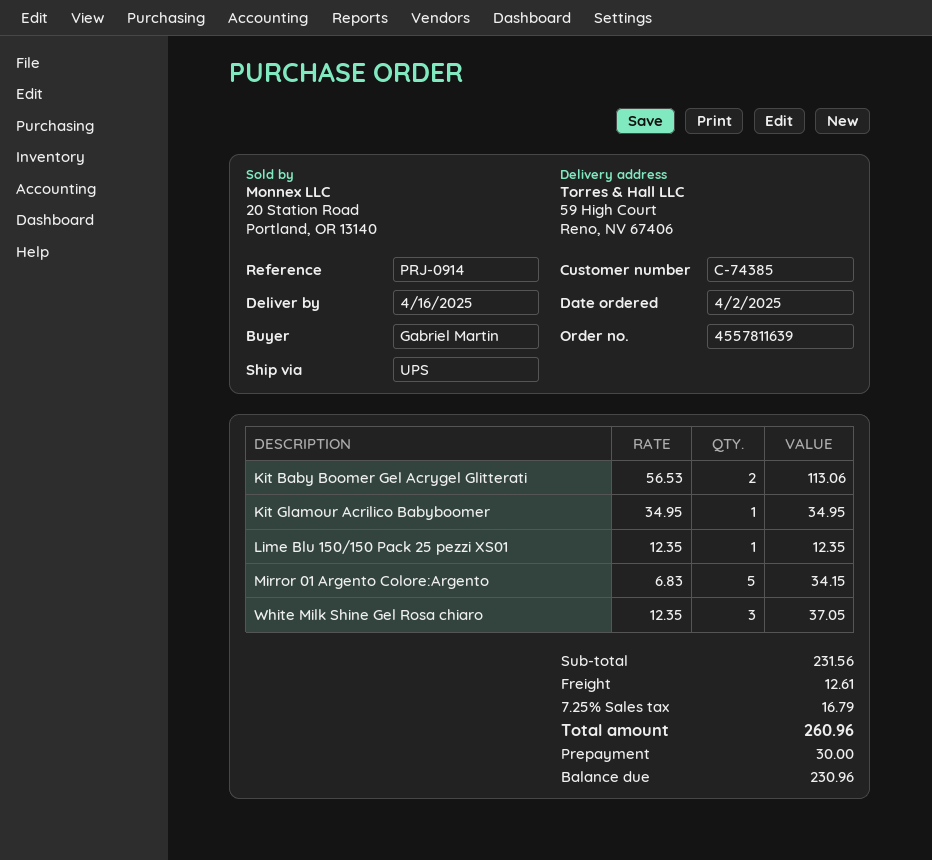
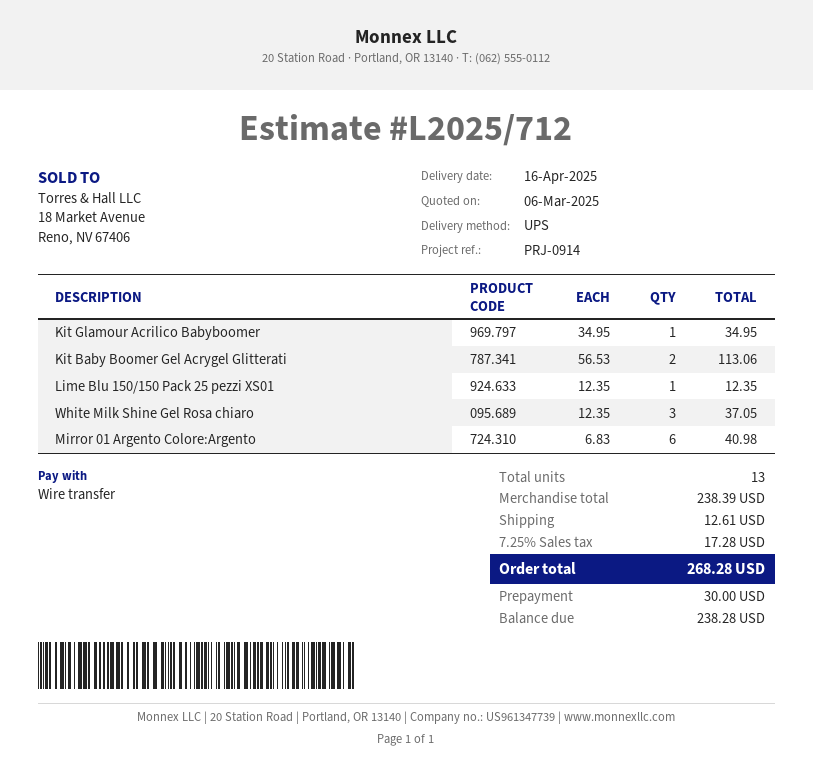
Mirror 01 Argento Colore:Argento: 5 x 6.83 = 34.15 -> 6 x 6.83 = 40.98
subtotal: 231.56 -> 238.39
tax: 7.25% = 16.79 -> 7.25% = 17.28
total: 260.96 -> 268.28
balance: 230.96 -> 238.28

